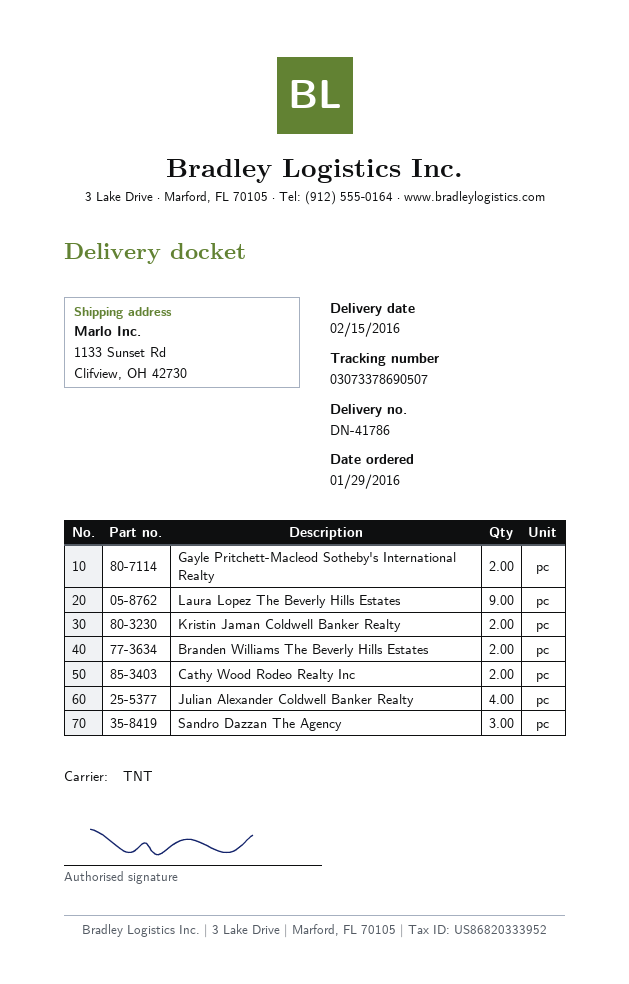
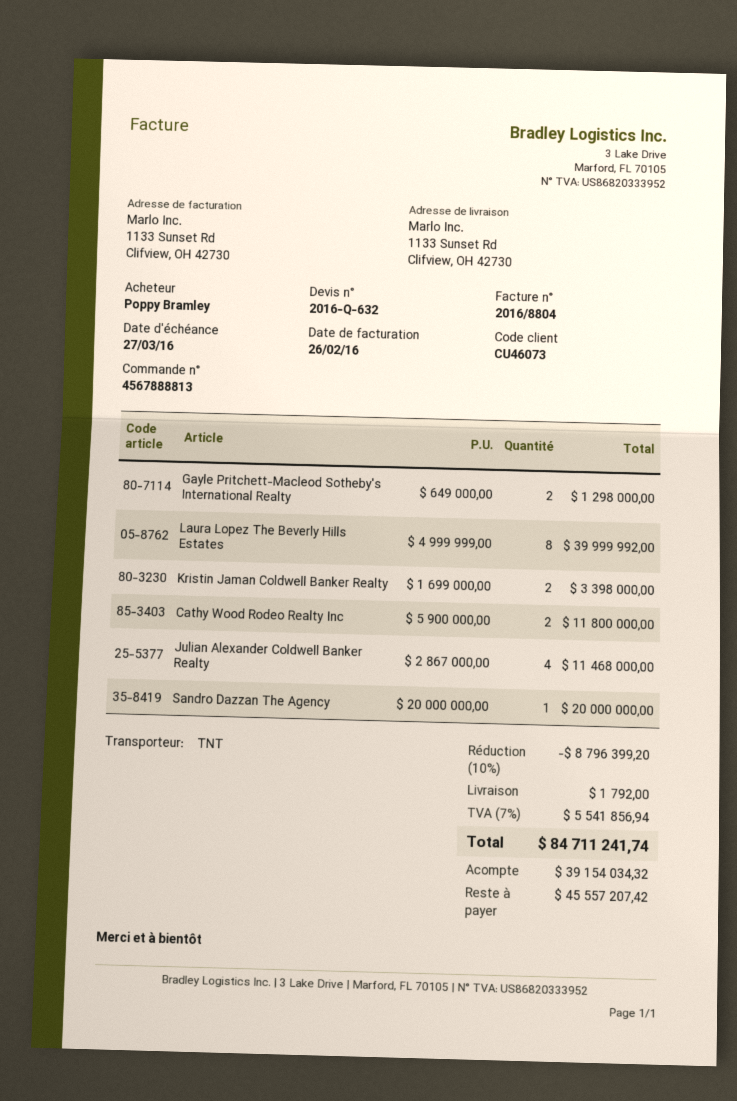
Laura Lopez The Beverly Hills Estates: 9 -> 8
Branden Williams The Beverly Hills Estates: 2 -> none
Sandro Dazzan The Agency: 3 -> 1

